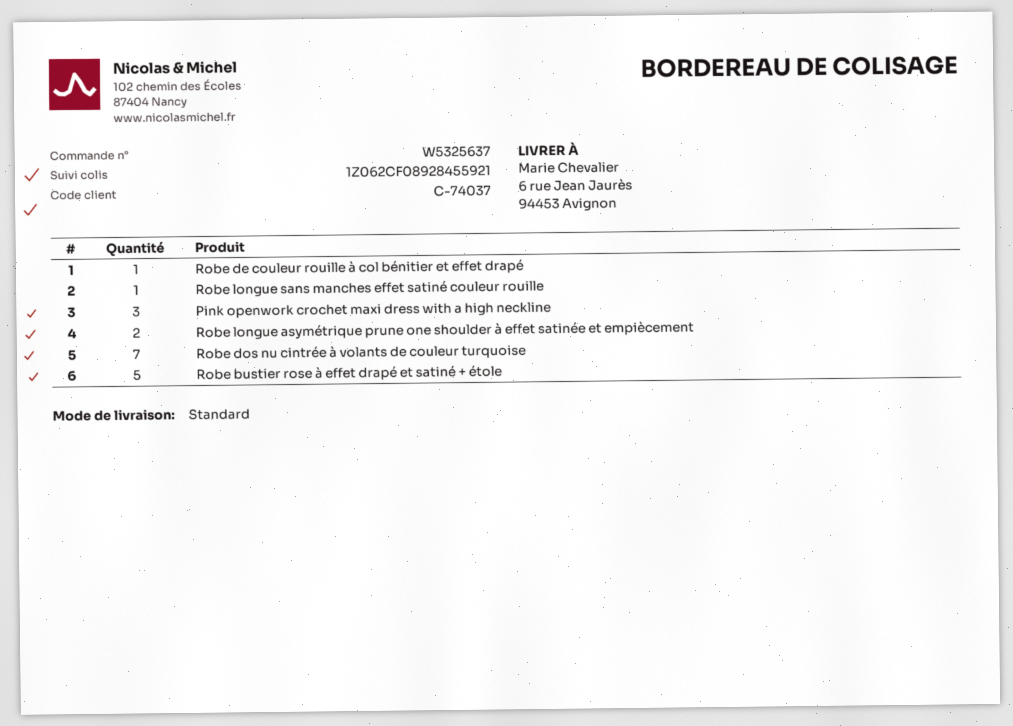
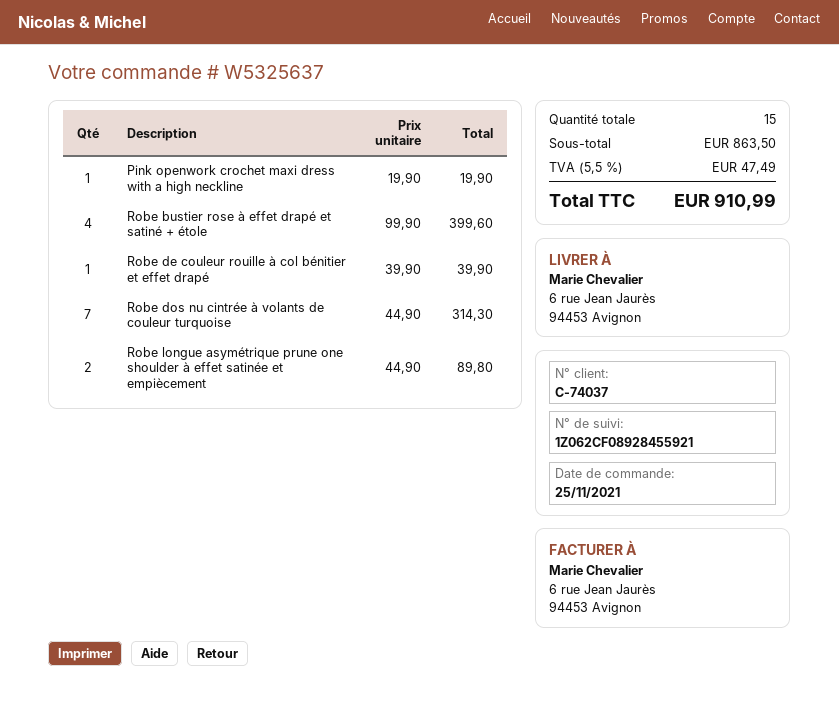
Robe longue sans manches effet satiné couleur rouille: 1 -> none
Pink openwork crochet maxi dress with a high neckline: 3 -> 1
Robe bustier rose à effet drapé et satiné + étole: 5 -> 4

